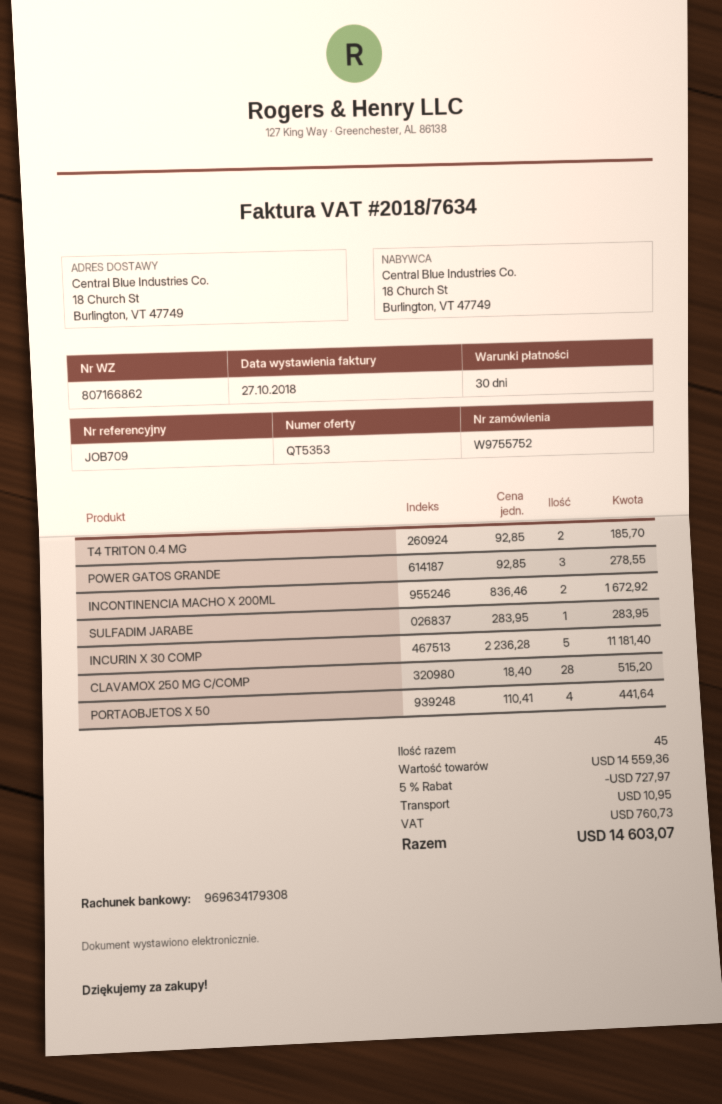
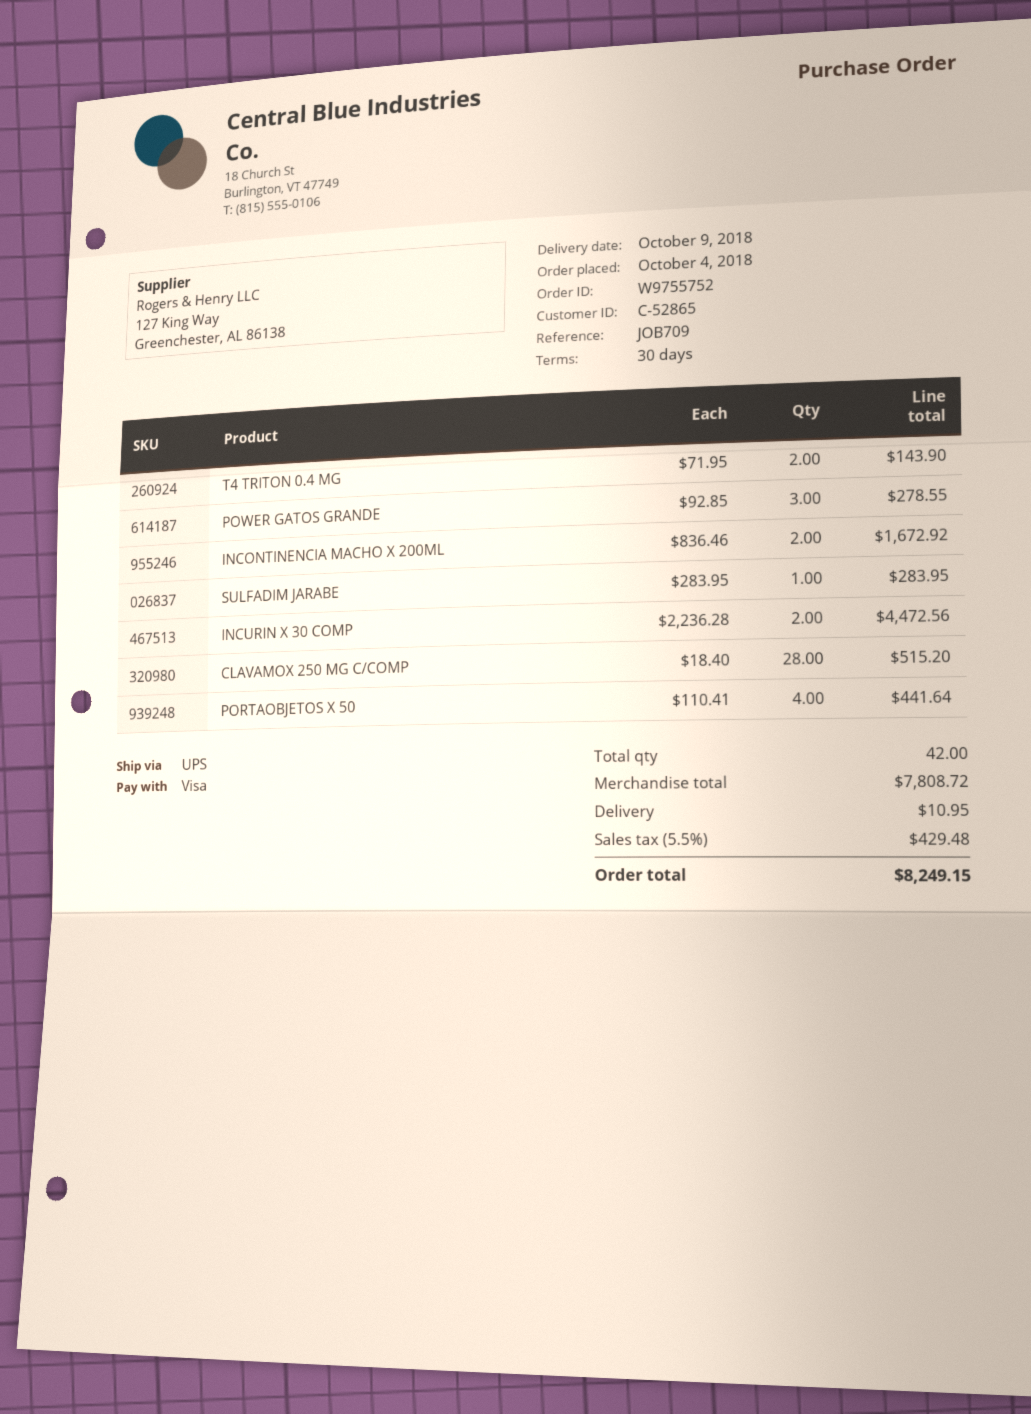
T4 TRITON 0.4 MG: 2 x 92.85 = 185.70 -> 2 x 71.95 = 143.90
INCURIN X 30 COMP: 5 x 2236.28 = 11181.40 -> 2 x 2236.28 = 4472.56
total quantity: 45 -> 42
subtotal: 14559.36 -> 7808.72
discount: 5% = 727.97 -> none
tax: 760.73 -> 429.48
total: 14603.07 -> 8249.15

